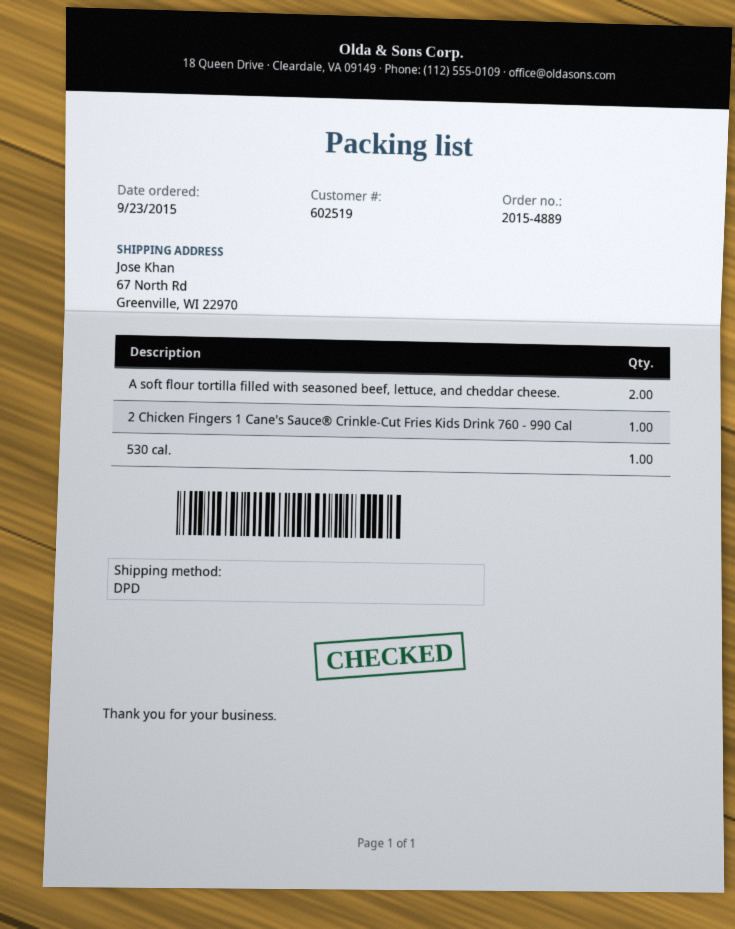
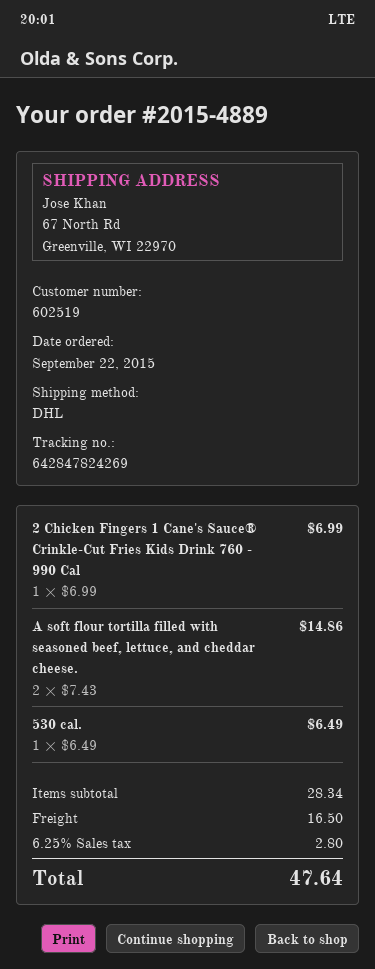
order date: 2015-09-23 -> 2015-09-22
shipping method: DPD -> DHL

